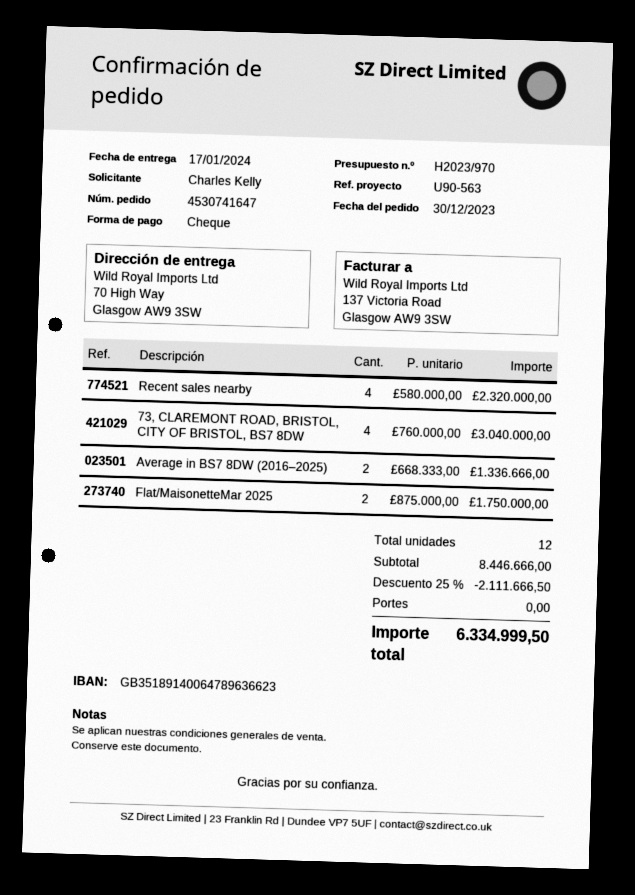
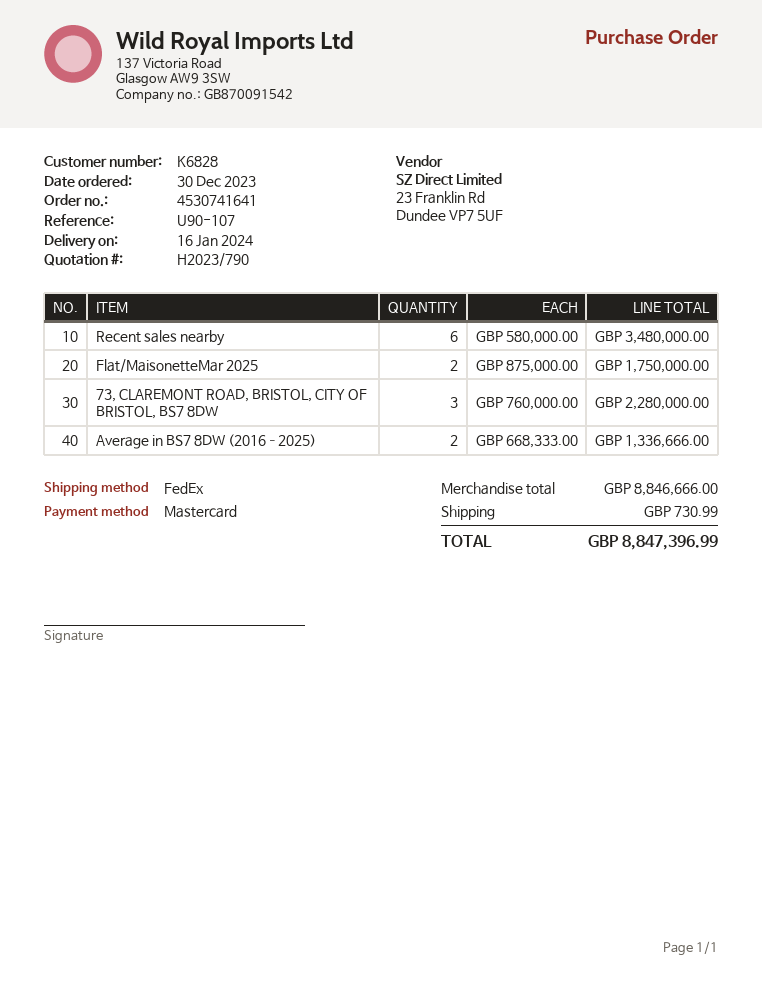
quote number: H2023/970 -> H2023/790
order number: 4530741647 -> 4530741641
delivery date: 2024-01-17 -> 2024-01-16
reference: U90-563 -> U90-107
payment method: cheque -> Mastercard
Recent sales nearby: 4 x 580000.00 = 2320000.00 -> 6 x 580000.00 = 3480000.00
73, CLAREMONT ROAD, BRISTOL, CITY OF BRISTOL, BS7 8DW: 4 x 760000.00 = 3040000.00 -> 3 x 760000.00 = 2280000.00
subtotal: 8446666.00 -> 8846666.00
discount: 25% = 2111666.50 -> none
shipping: 0.00 -> 730.99
total: 6334999.50 -> 8847396.99

